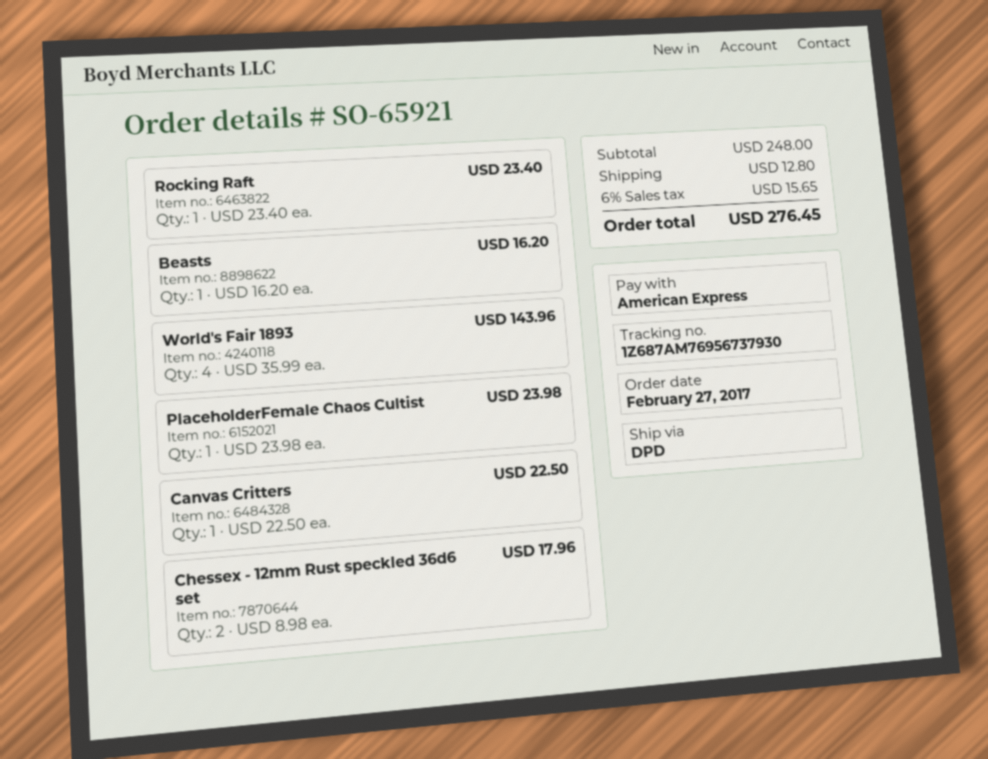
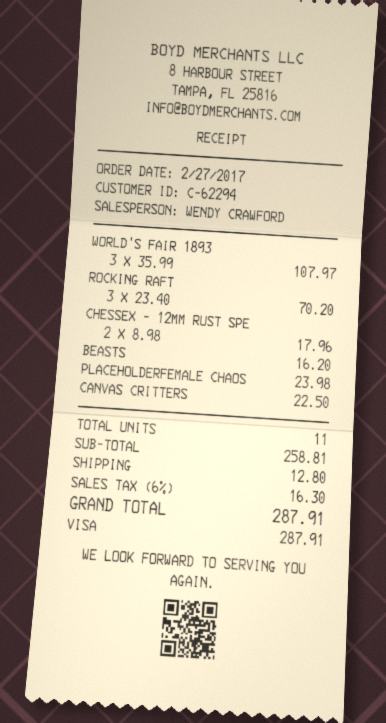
payment method: American Express -> Visa
Rocking Raft: 1 x 23.40 = 23.40 -> 3 x 23.40 = 70.20
World's Fair 1893: 4 x 35.99 = 143.96 -> 3 x 35.99 = 107.97
subtotal: 248.00 -> 258.81
tax: 6% = 15.65 -> 6% = 16.30
total: 276.45 -> 287.91

